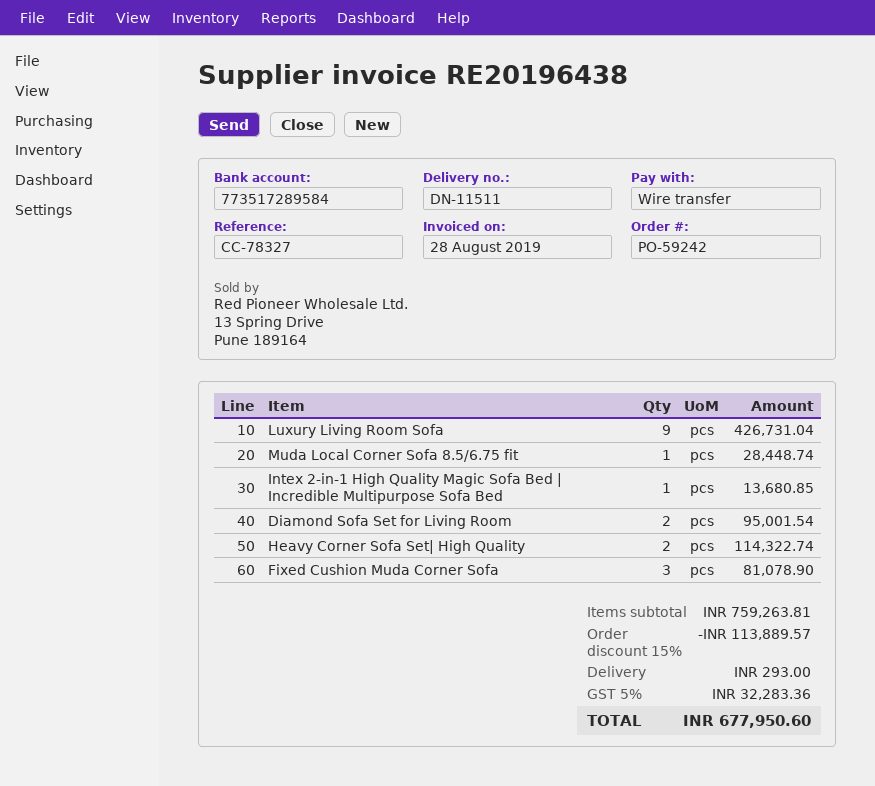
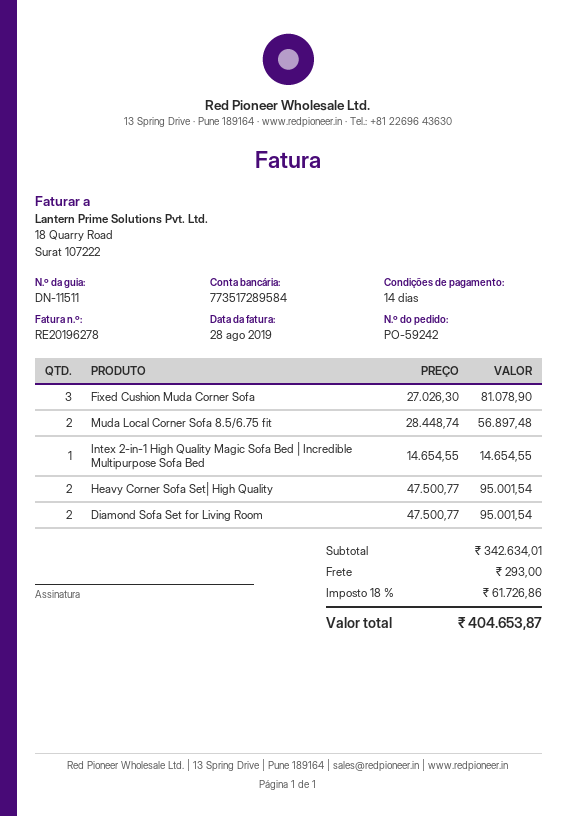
invoice number: RE20196438 -> RE20196278
Luxury Living Room Sofa: 9 for 426731.04 -> none
Muda Local Corner Sofa 8.5/6.75 fit: 1 for 28448.74 -> 2 for 56897.48
Intex 2-in-1 High Quality Magic Sofa Bed | Incredible Multipurpose Sofa Bed: 1 for 13680.85 -> 1 for 14654.55
Heavy Corner Sofa Set| High Quality: 2 for 114322.74 -> 2 for 95001.54
subtotal: 759263.81 -> 342634.01
discount: 15% = 113889.57 -> none
tax: 5% = 32283.36 -> 18% = 61726.86
total: 677950.60 -> 404653.87

